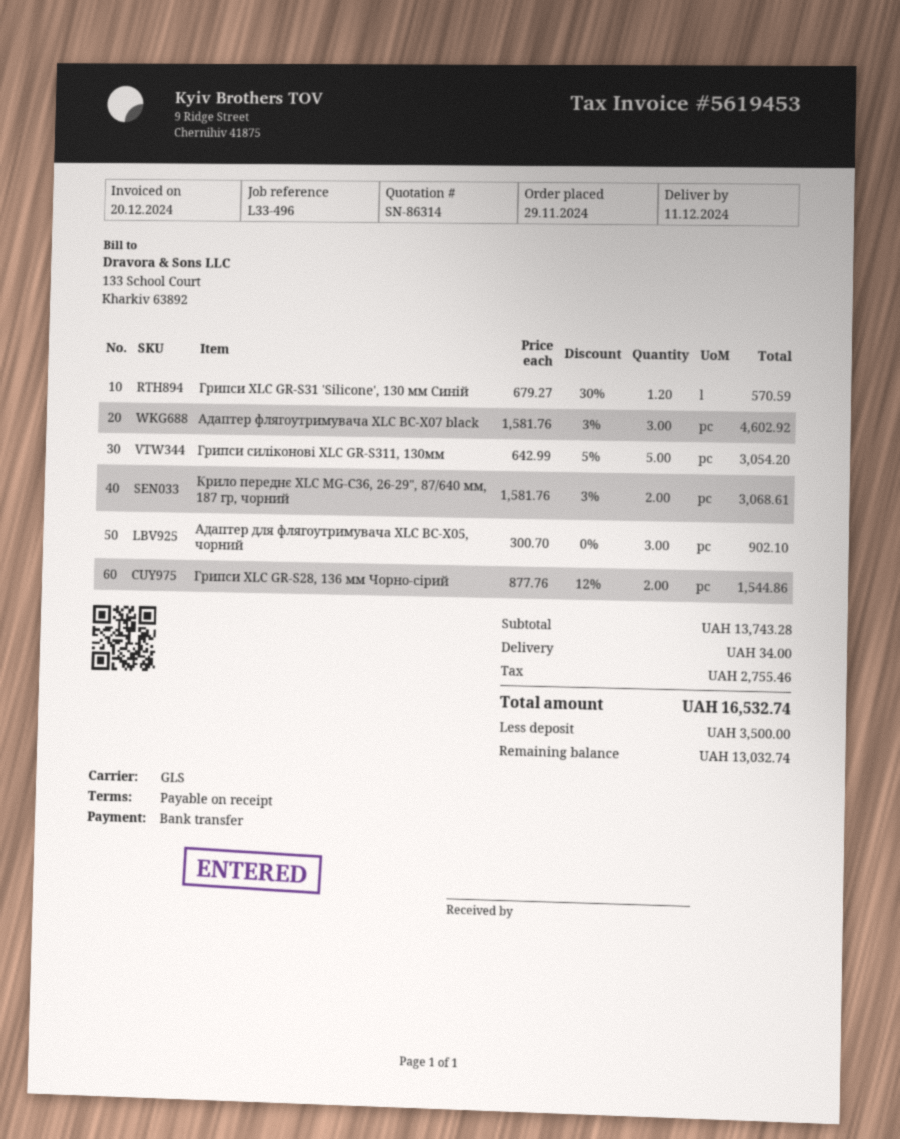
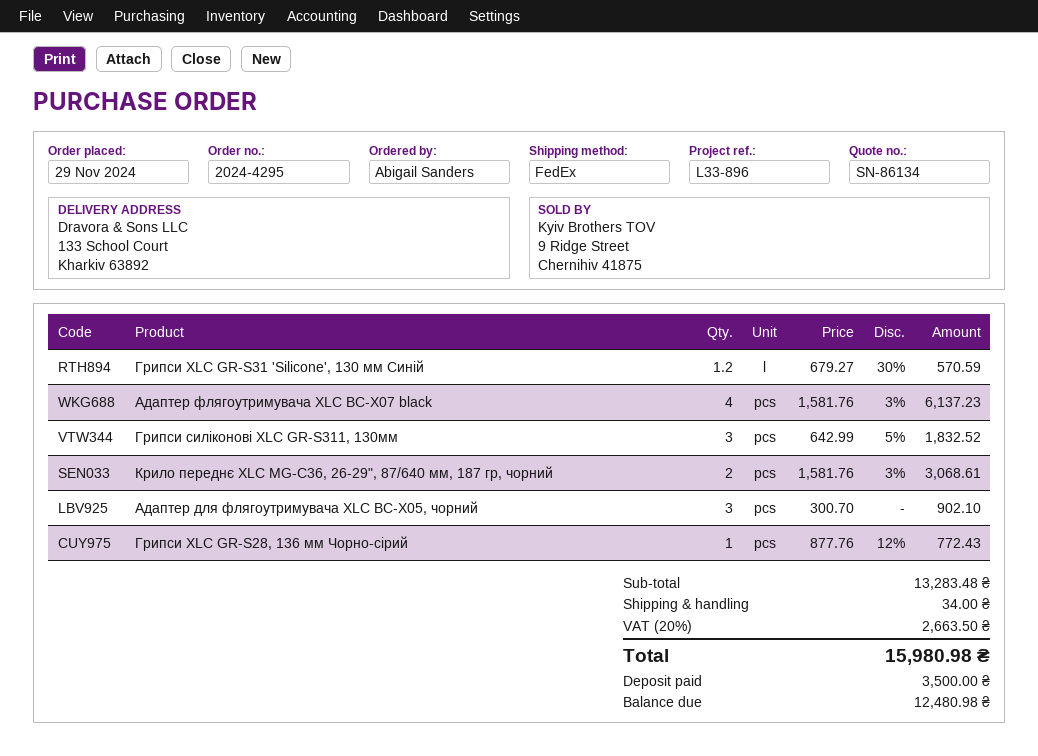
quote number: SN-86314 -> SN-86134
reference: L33-496 -> L33-896
shipping method: GLS -> FedEx
Адаптер флягоутримувача XLC BC-X07 black: 3 x 1581.76 - 3% = 4602.92 -> 4 x 1581.76 - 3% = 6137.23
Грипси силіконові XLC GR-S311, 130мм: 5 x 642.99 - 5% = 3054.20 -> 3 x 642.99 - 5% = 1832.52
Грипси XLC GR-S28, 136 мм Чорно-сірий: 2 x 877.76 - 12% = 1544.86 -> 1 x 877.76 - 12% = 772.43
subtotal: 13743.28 -> 13283.48
tax: 2755.46 -> 2663.50
total: 16532.74 -> 15980.98
balance: 13032.74 -> 12480.98

